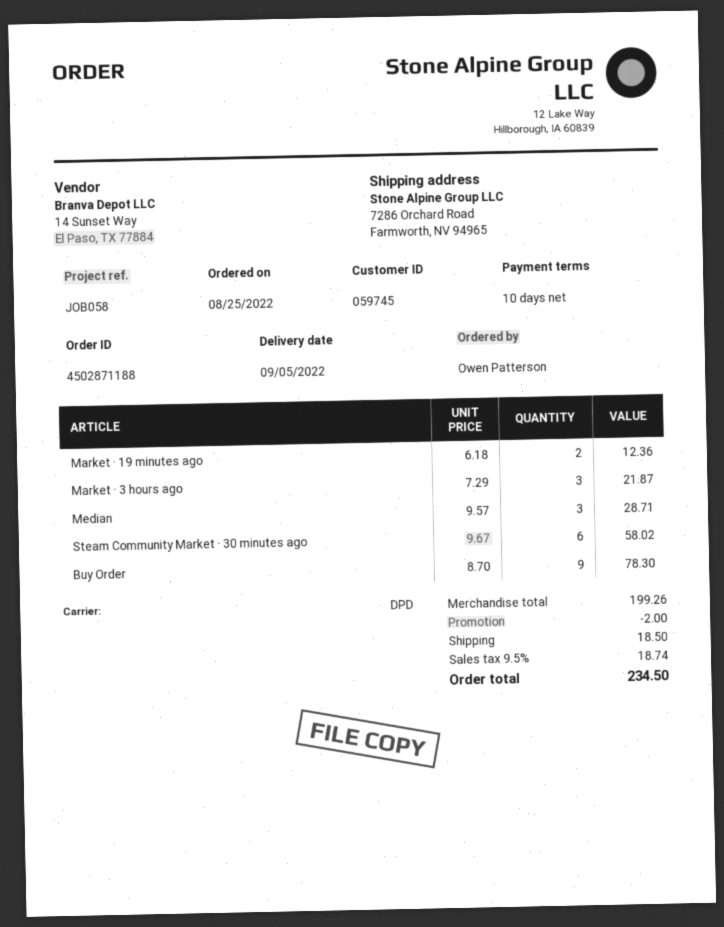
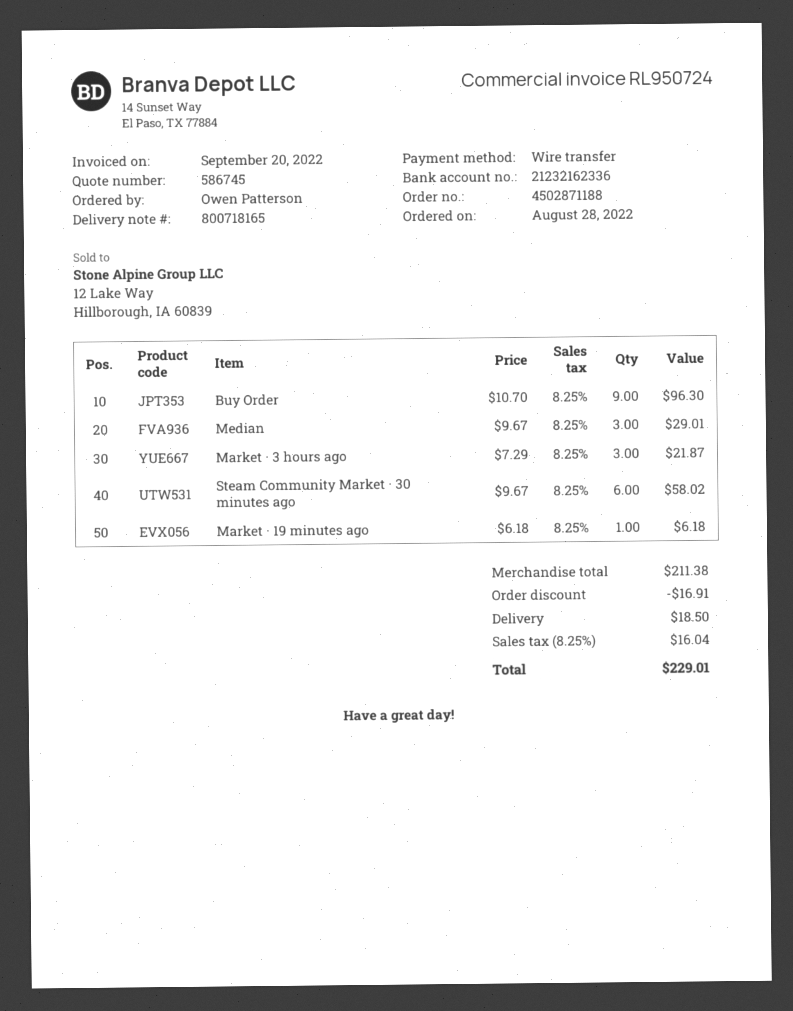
order date: 2022-08-25 -> 2022-08-28
Market · 19 minutes ago: 2 x 6.18 = 12.36 -> 1 x 6.18 = 6.18
Median: 3 x 9.57 = 28.71 -> 3 x 9.67 = 29.01
Buy Order: 9 x 8.70 = 78.30 -> 9 x 10.70 = 96.30
subtotal: 199.26 -> 211.38
discount: 2.00 -> 16.91
tax: 9.5% = 18.74 -> 8.25% = 16.04
total: 234.50 -> 229.01

